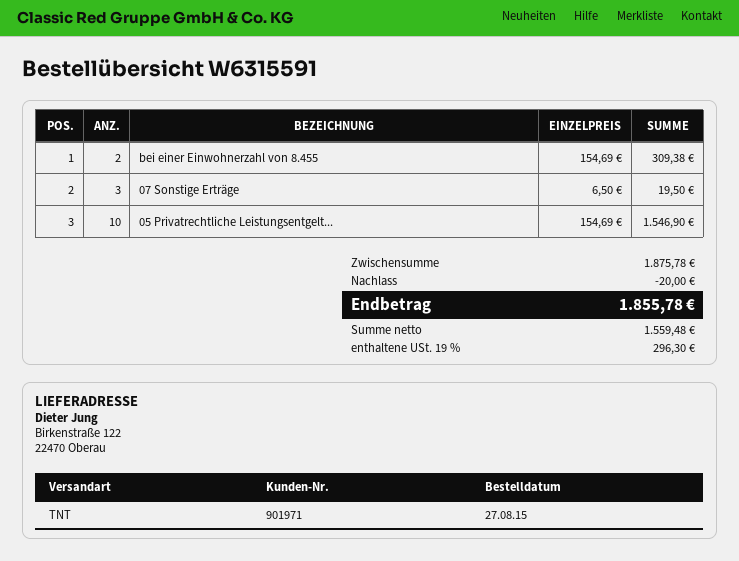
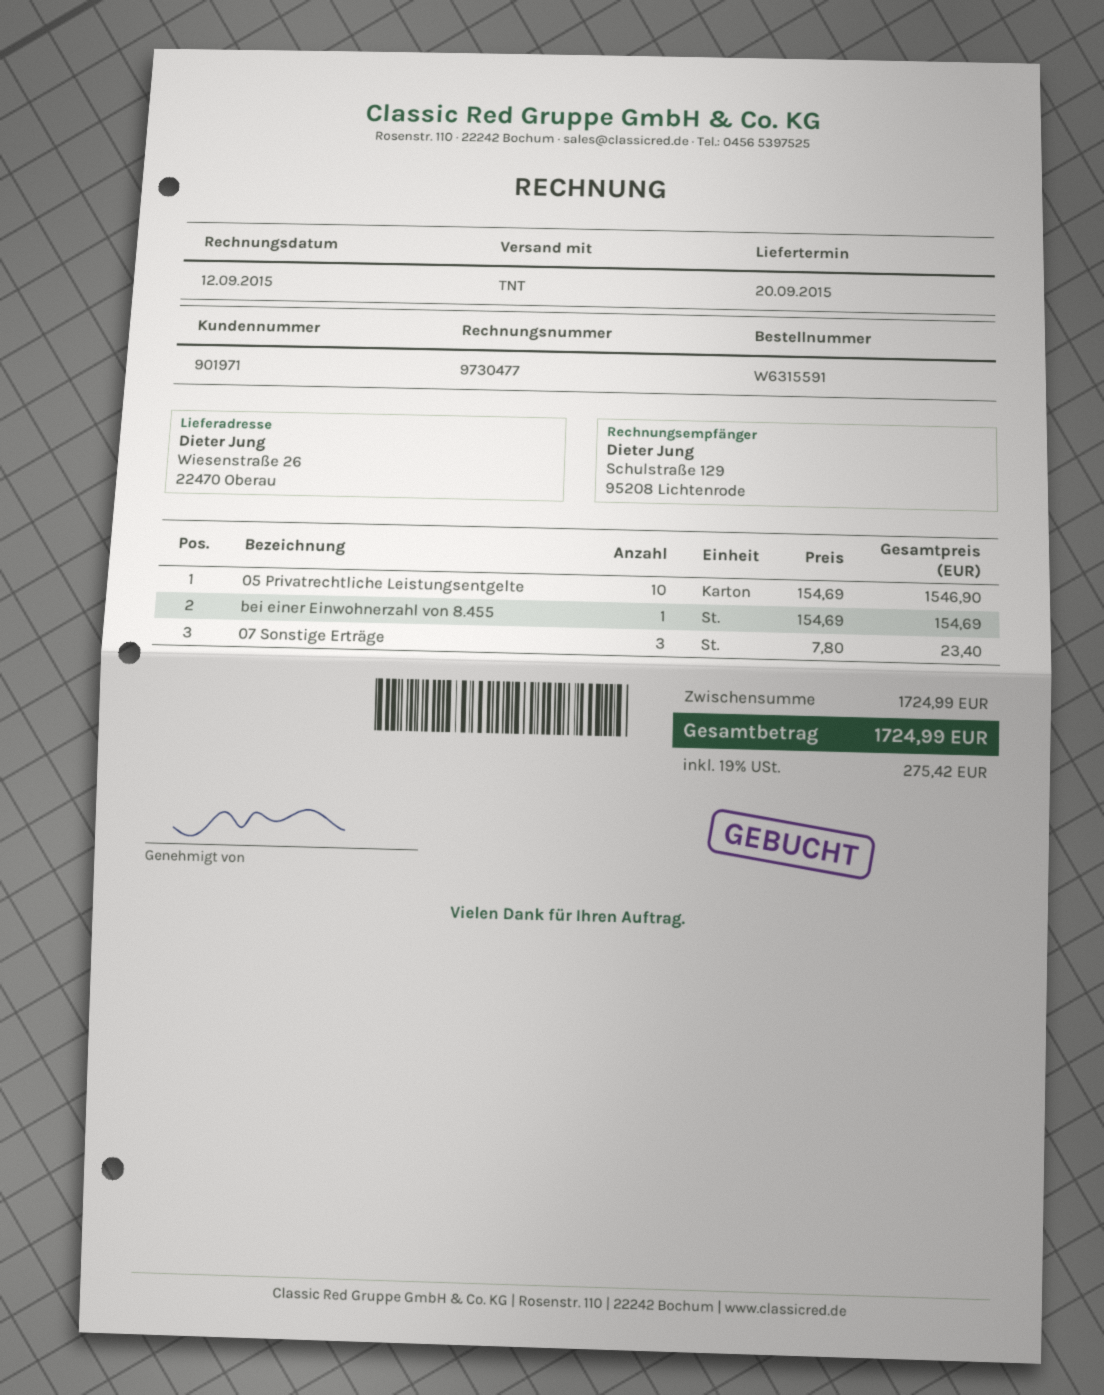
ship to: Birkenstraße 122, 22470 Oberau -> Wiesenstraße 26, 22470 Oberau
bei einer Einwohnerzahl von 8.455: 2 x 154.69 = 309.38 -> 1 x 154.69 = 154.69
07 Sonstige Erträge: 3 x 6.50 = 19.50 -> 3 x 7.80 = 23.40
subtotal: 1875.78 -> 1724.99
discount: 20.00 -> none
tax: 19% = 296.30 -> 19% = 275.42
total: 1855.78 -> 1724.99

